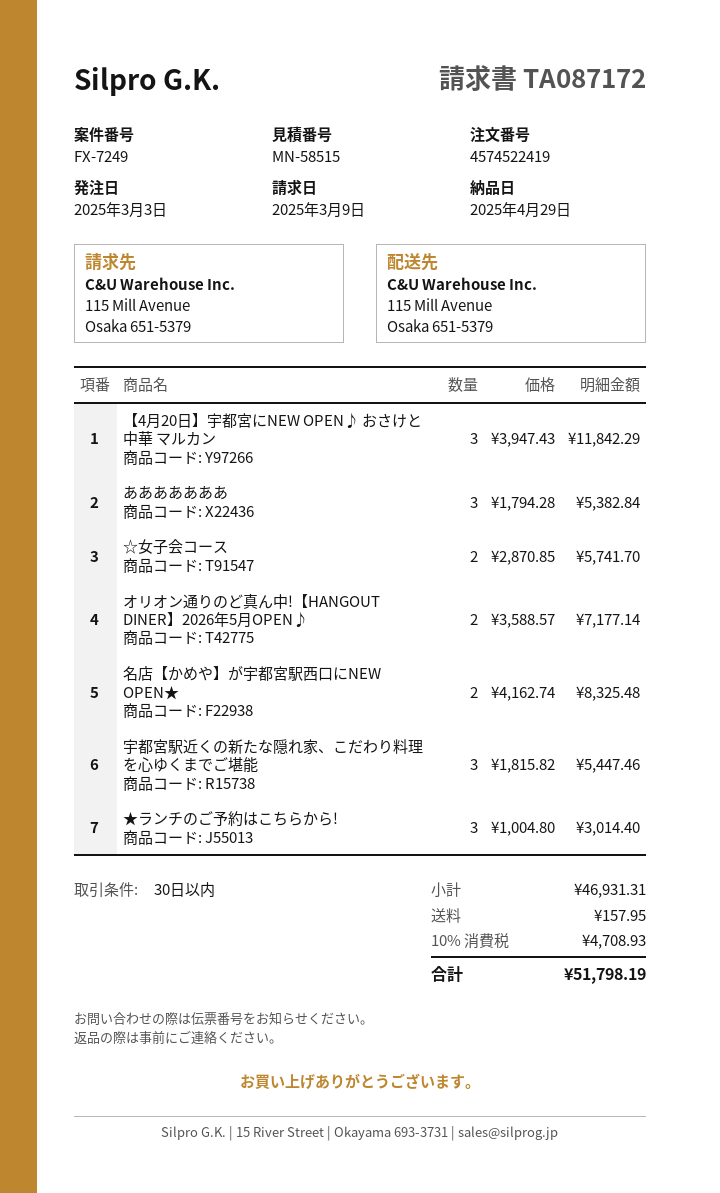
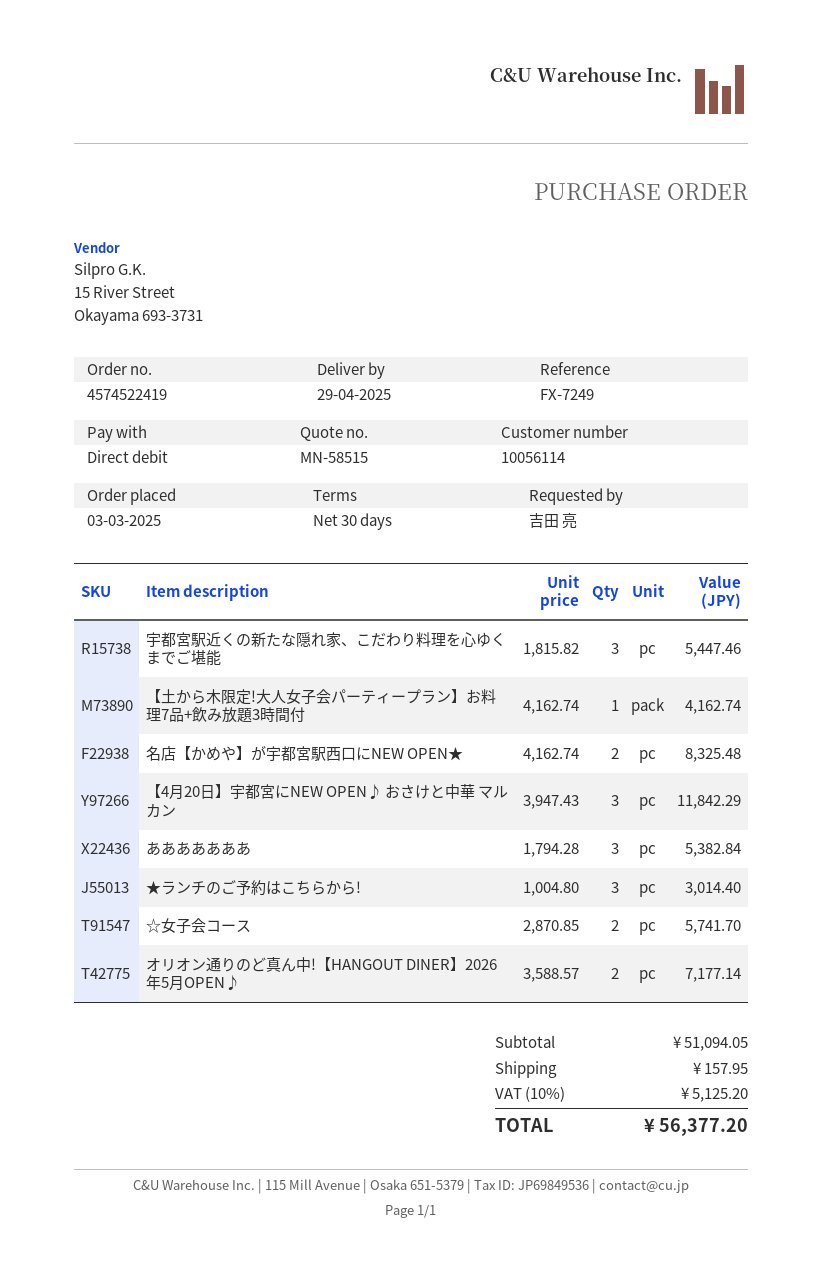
【土から木限定!大人女子会パーティープラン】お料理7品+飲み放題3時間付: none -> 1 x 4162.74 = 4162.74
subtotal: 46931.31 -> 51094.05
tax: 10% = 4708.93 -> 10% = 5125.20
total: 51798.19 -> 56377.20

